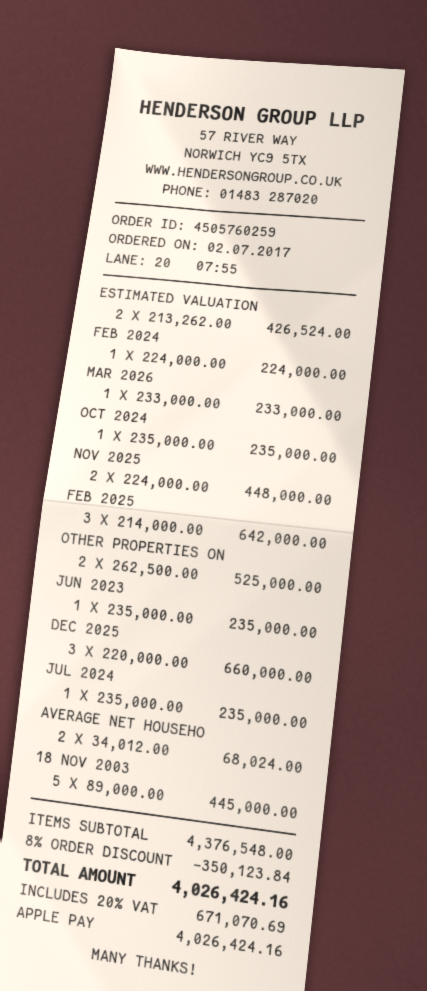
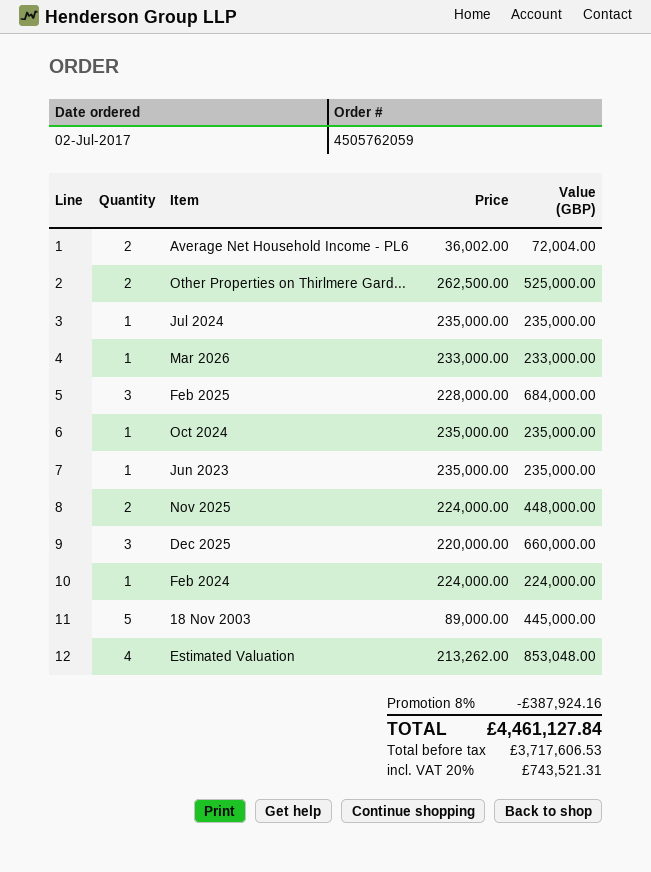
order number: 4505760259 -> 4505762059
ESTIMATED VALUATION: 2 x 213262.00 = 426524.00 -> 4 x 213262.00 = 853048.00
FEB 2025: 3 x 214000.00 = 642000.00 -> 3 x 228000.00 = 684000.00
AVERAGE NET HOUSEHO: 2 x 34012.00 = 68024.00 -> 2 x 36002.00 = 72004.00
discount: 8% = 350123.84 -> 8% = 387924.16
tax: 20% = 671070.69 -> 20% = 743521.31
total: 4026424.16 -> 4461127.84

